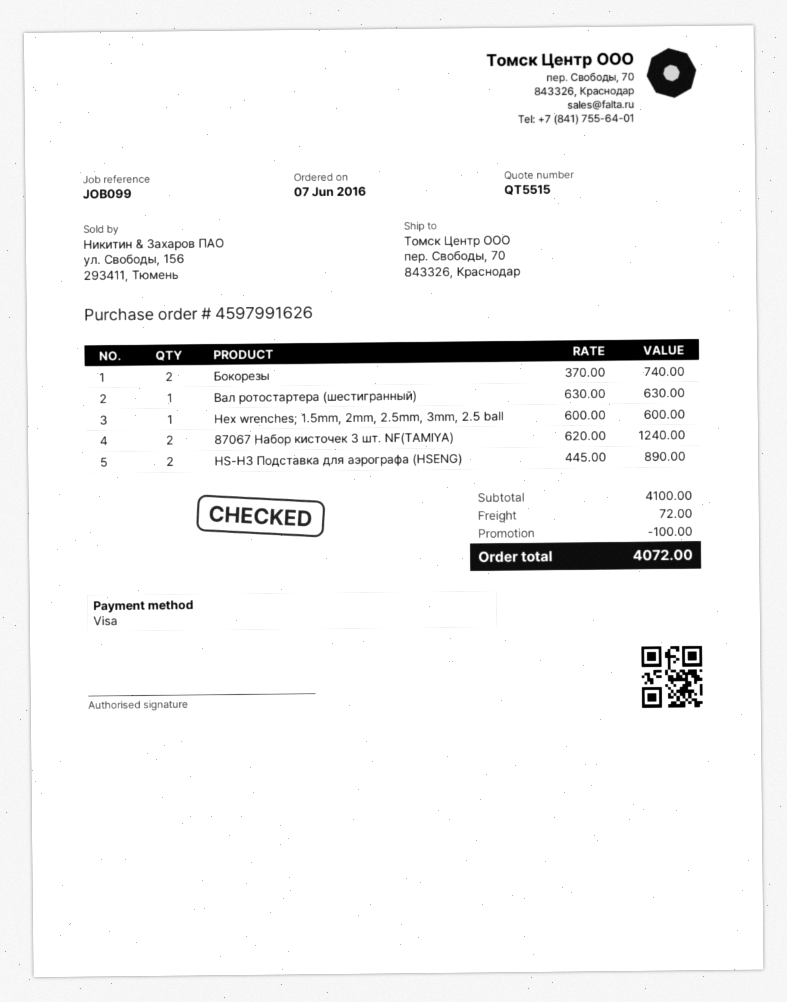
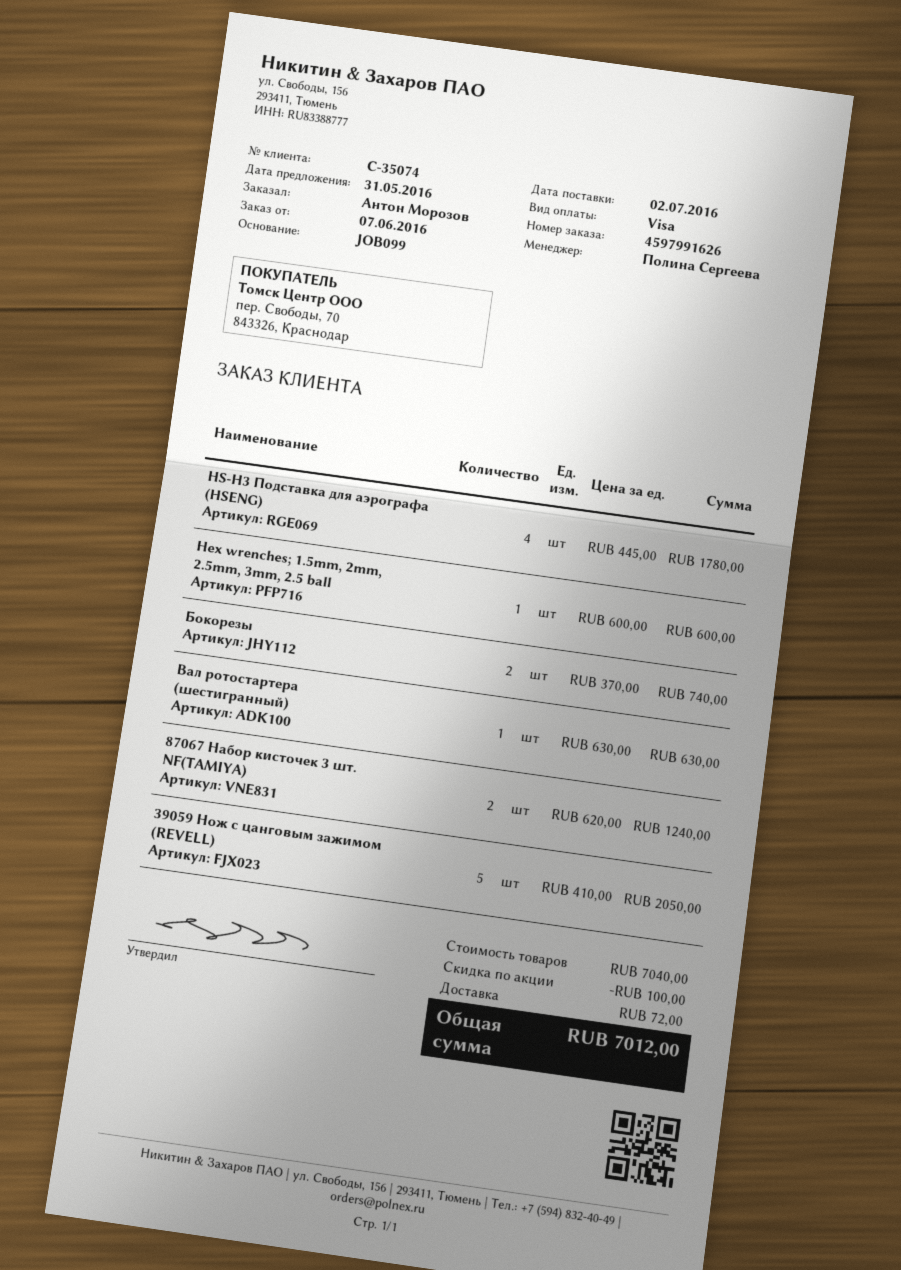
HS-H3 Подставка для аэрографа (HSENG): 2 x 445.00 = 890.00 -> 4 x 445.00 = 1780.00
39059 Нож с цанговым зажимом (REVELL): none -> 5 x 410.00 = 2050.00
subtotal: 4100.00 -> 7040.00
total: 4072.00 -> 7012.00

